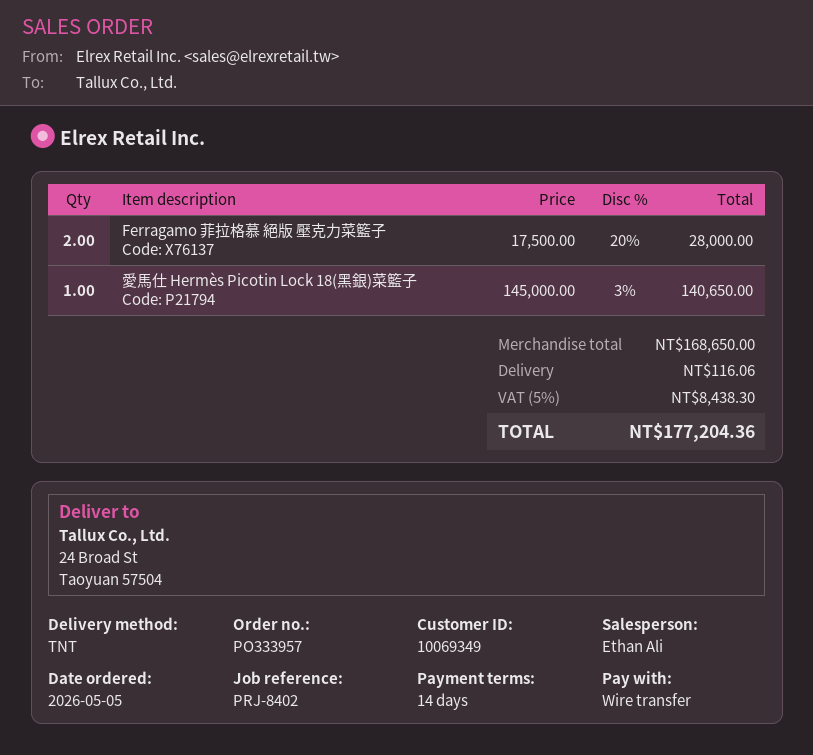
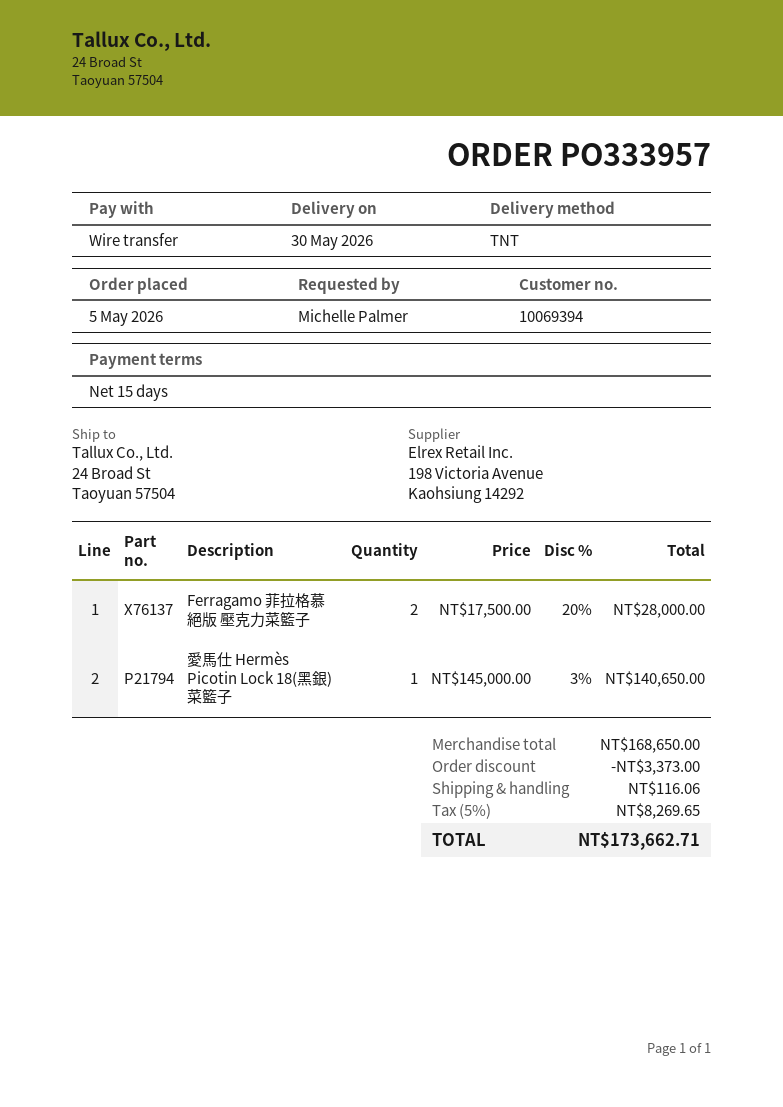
payment terms: 14 days -> 15 days
customer number: 10069349 -> 10069394
discount: none -> 3373.00
tax: 5% = 8438.30 -> 5% = 8269.65
total: 177204.36 -> 173662.71

